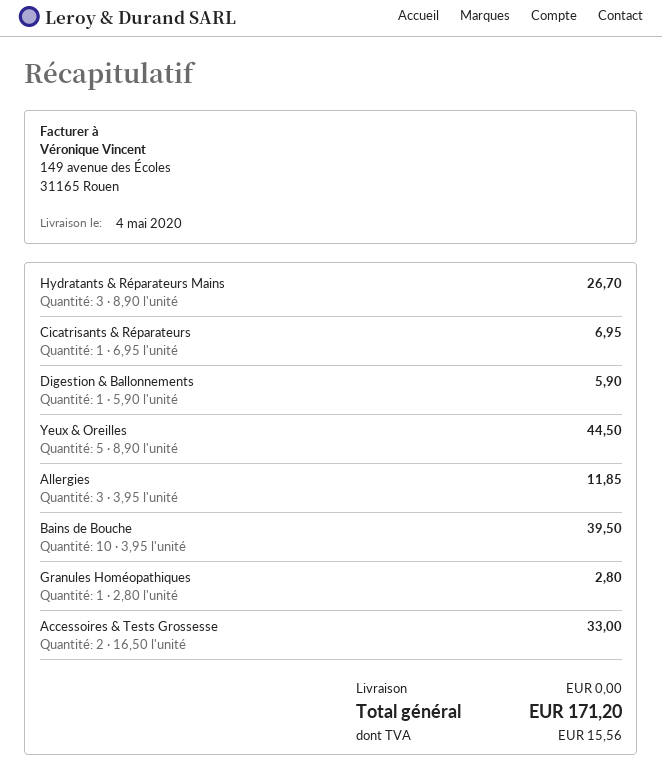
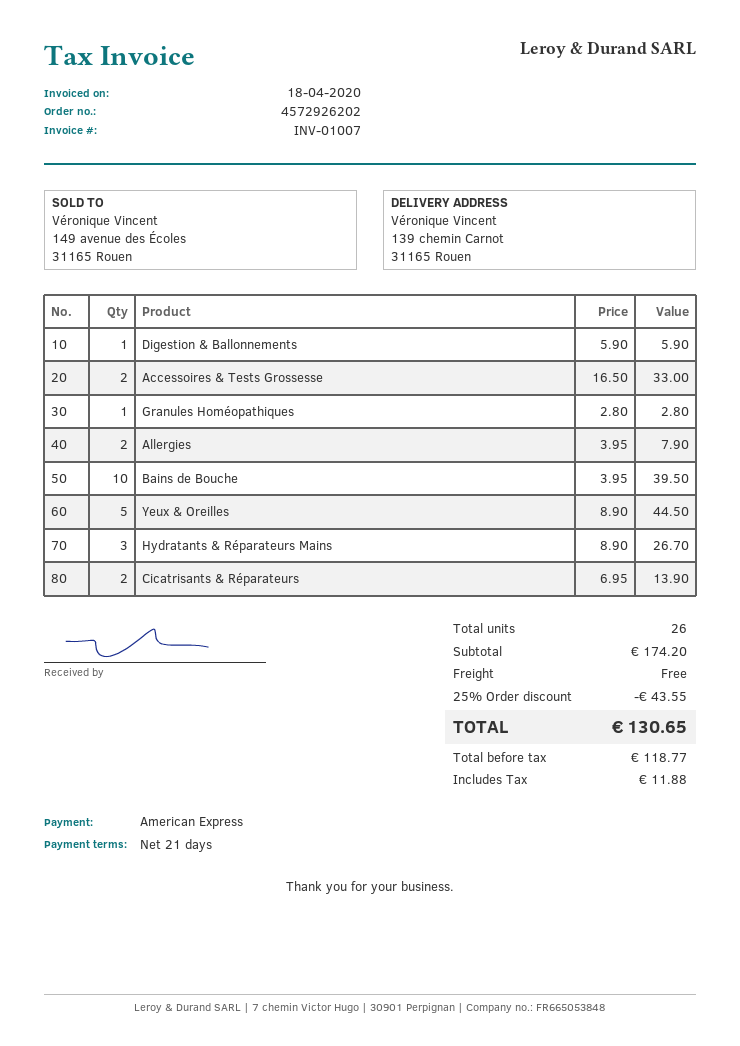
Cicatrisants & Réparateurs: 1 x 6.95 = 6.95 -> 2 x 6.95 = 13.90
Allergies: 3 x 3.95 = 11.85 -> 2 x 3.95 = 7.90
discount: none -> 25% = 43.55
tax: 15.56 -> 11.88
total: 171.20 -> 130.65

